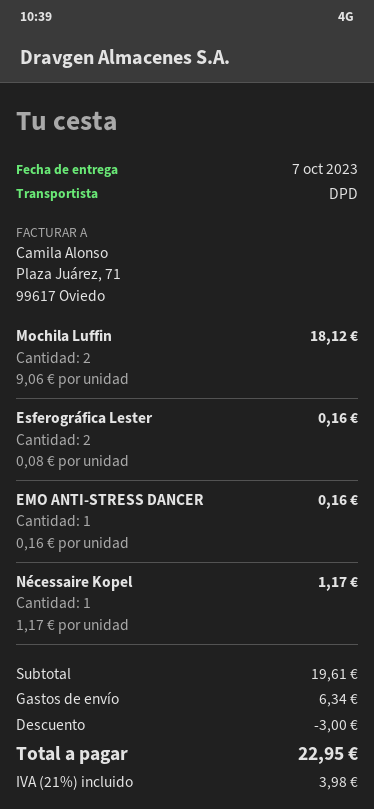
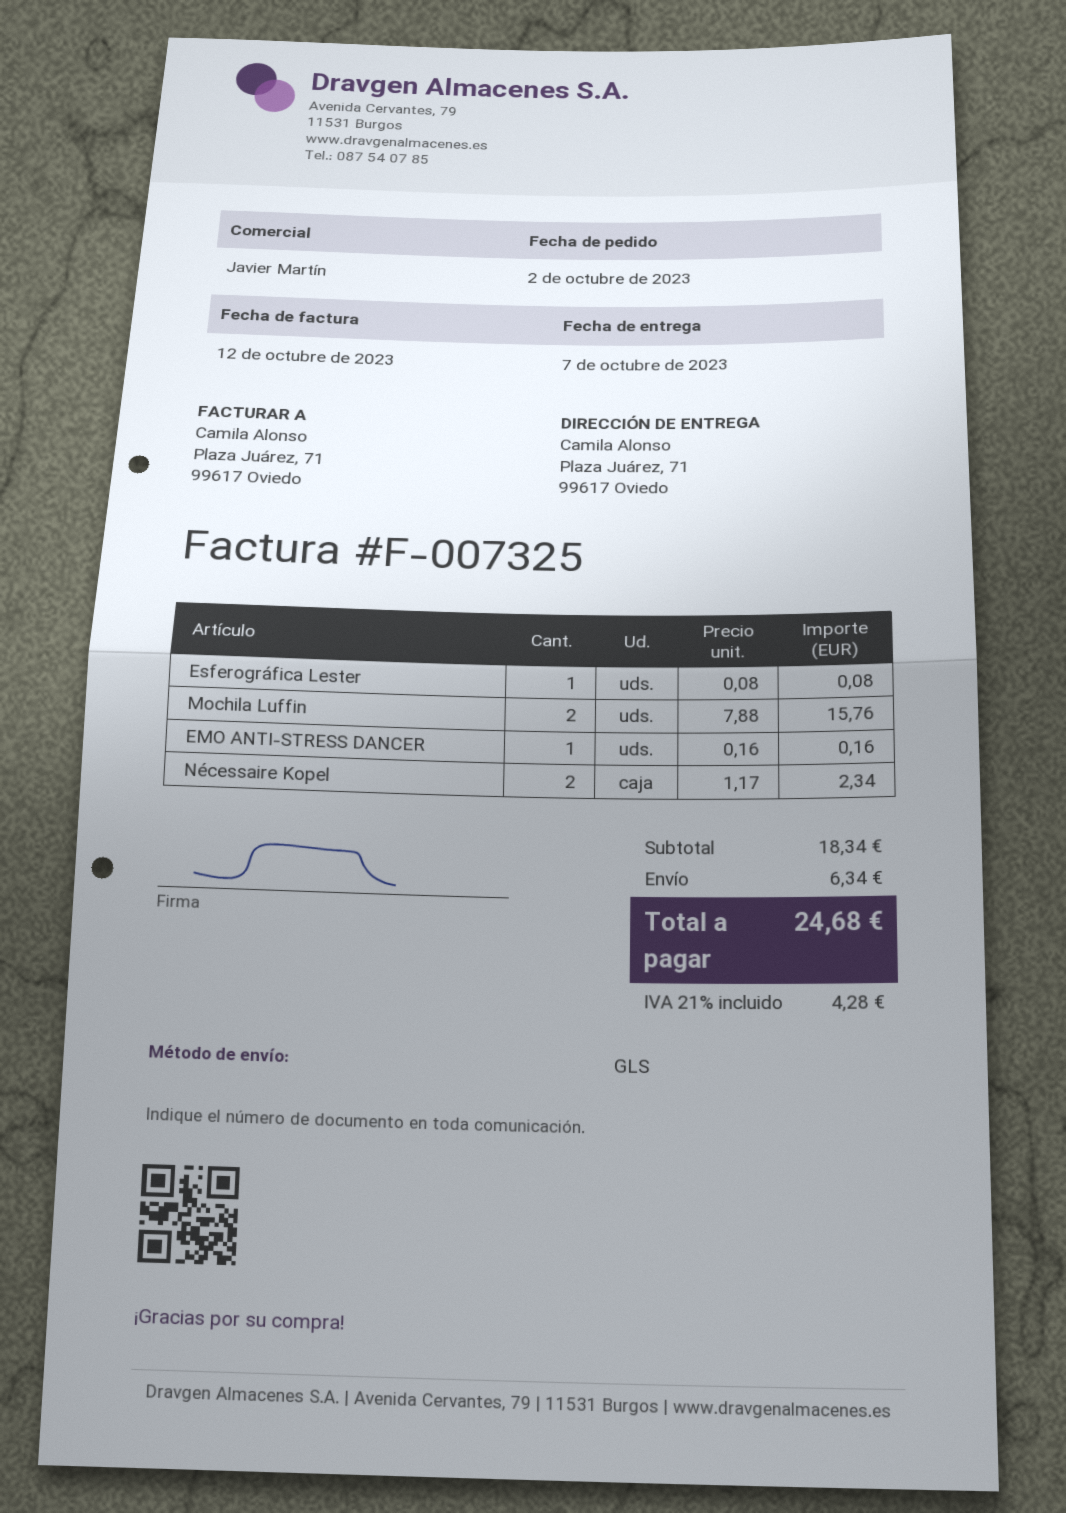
shipping method: DPD -> GLS
Mochila Luffin: 2 x 9.06 = 18.12 -> 2 x 7.88 = 15.76
Esferográfica Lester: 2 x 0.08 = 0.16 -> 1 x 0.08 = 0.08
Nécessaire Kopel: 1 x 1.17 = 1.17 -> 2 x 1.17 = 2.34
subtotal: 19.61 -> 18.34
discount: 3.00 -> none
tax: 21% = 3.98 -> 21% = 4.28
total: 22.95 -> 24.68

